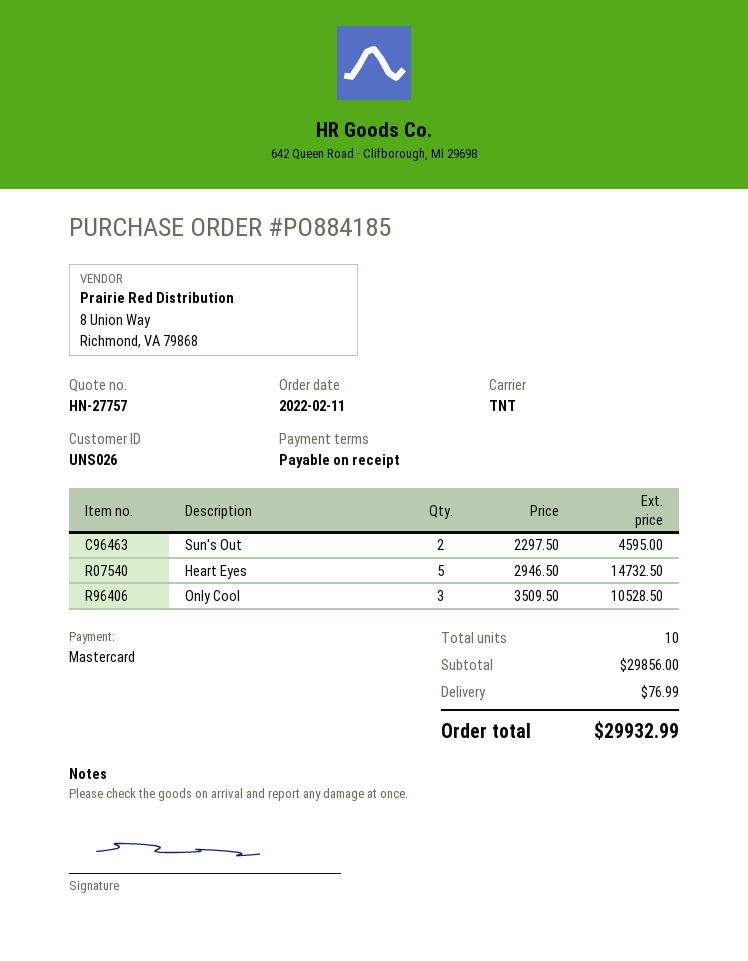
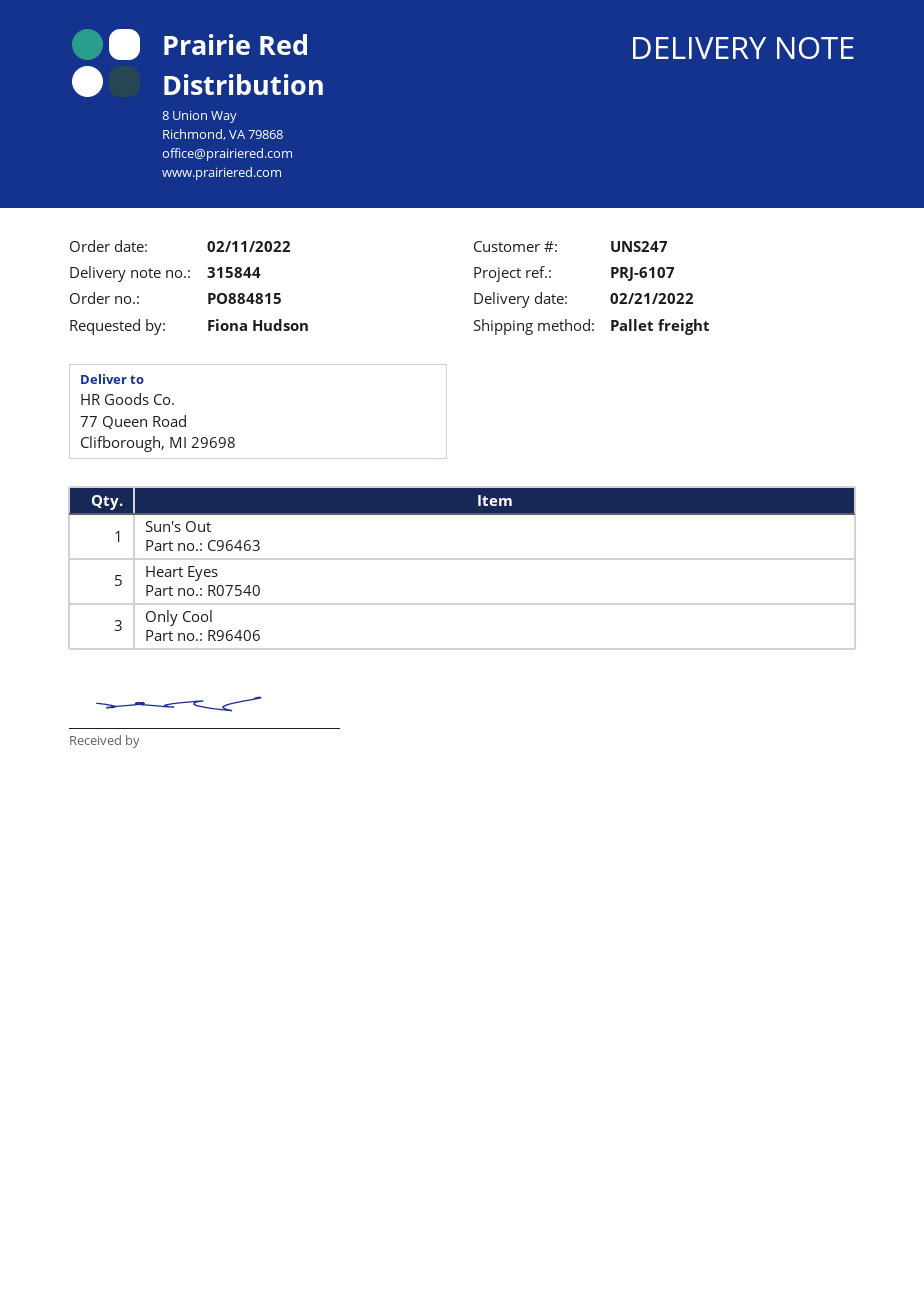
order number: PO884185 -> PO884815
customer number: UNS026 -> UNS247
shipping method: TNT -> pallet freight
Sun's Out: 2 -> 1

